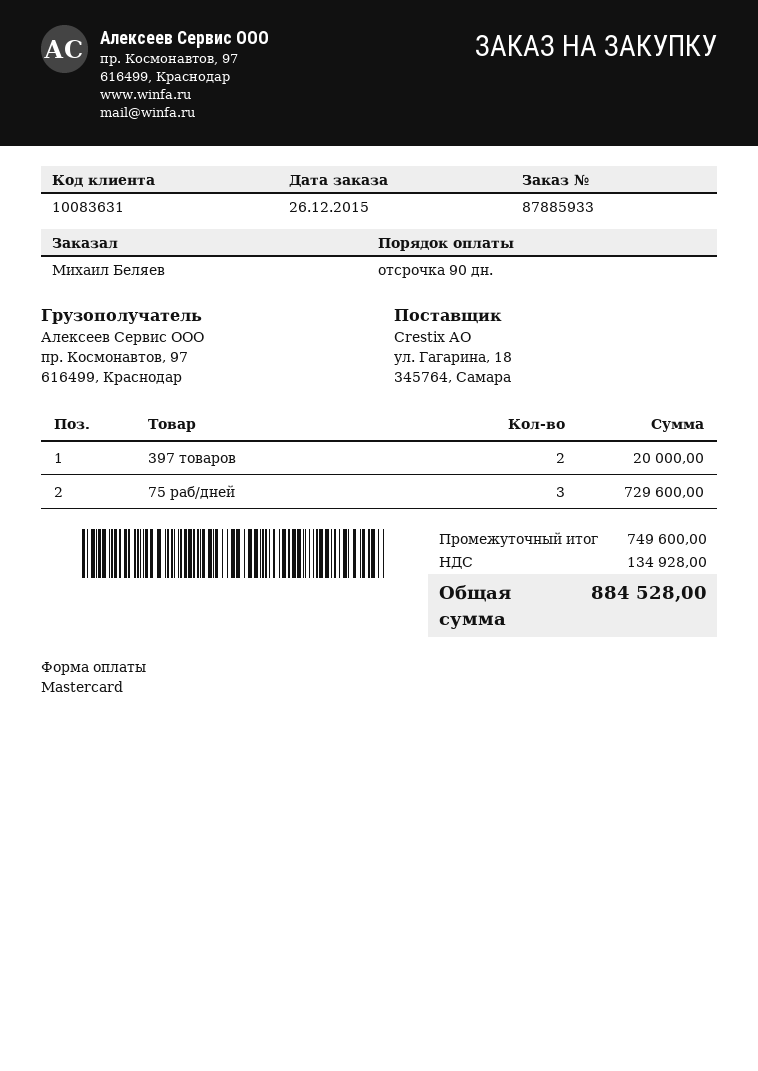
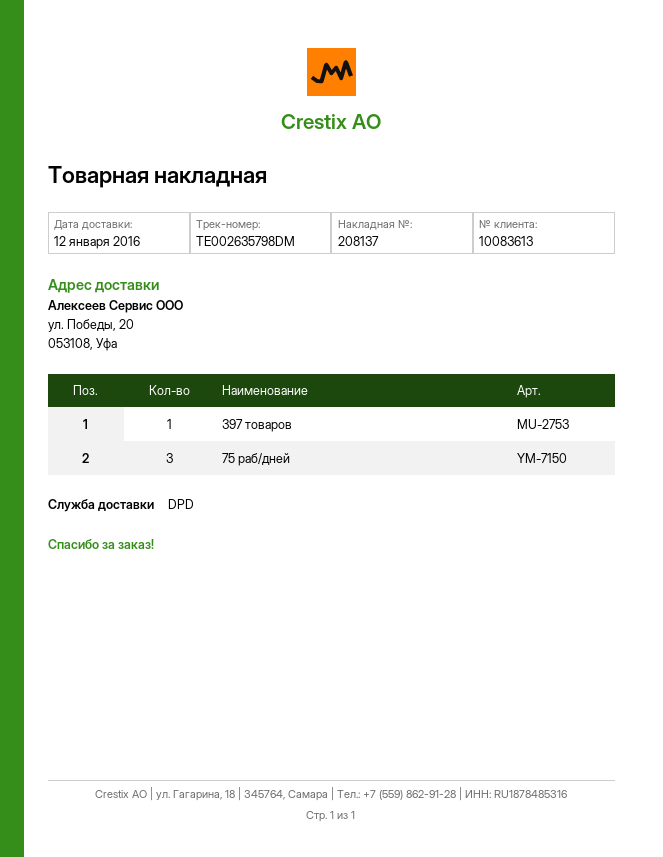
customer number: 10083631 -> 10083613
ship to: пр. Космонавтов, 97, 616499, Краснодар -> ул. Победы, 20, 053108, Уфа
397 товаров: 2 -> 1

